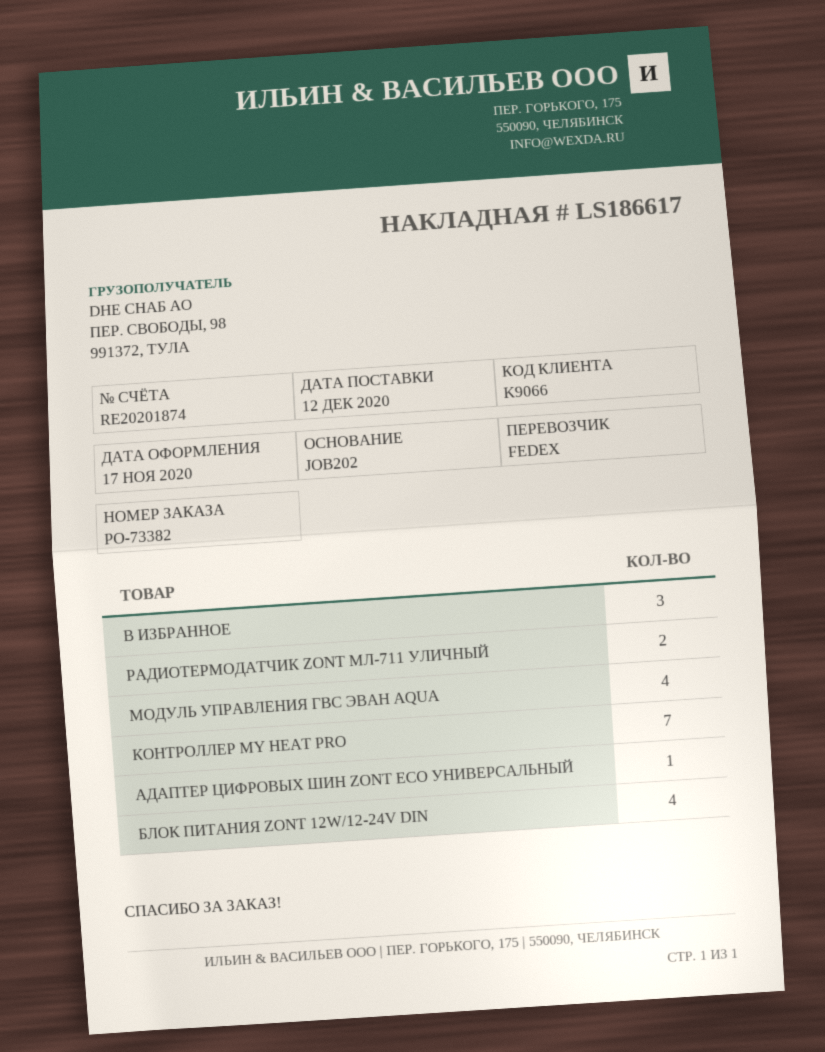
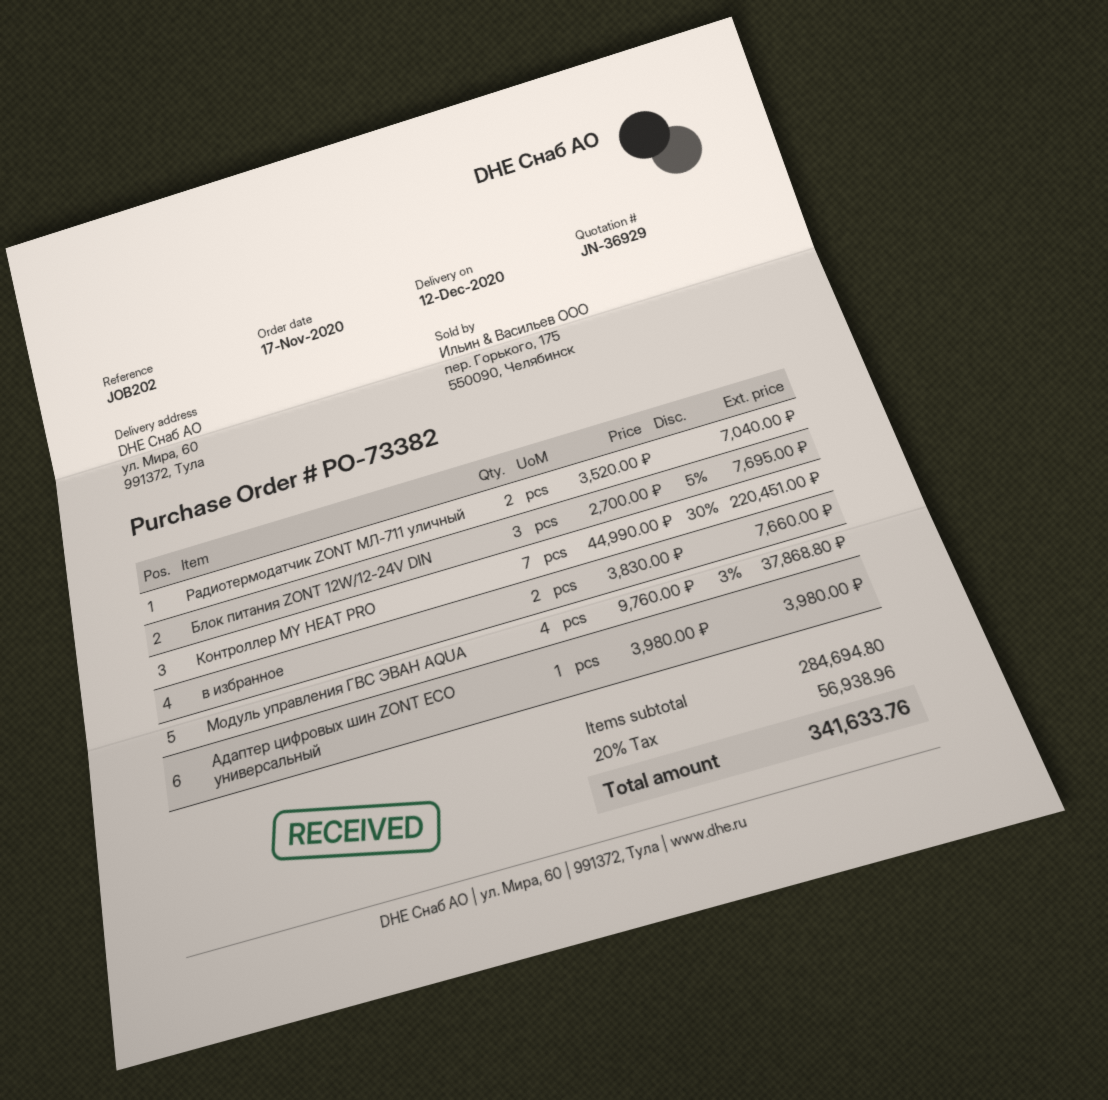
ship to: ПЕР. СВОБОДЫ, 98, 991372, ТУЛА -> ул. Мира, 60, 991372, Тула
В ИЗБРАННОЕ: 3 -> 2
БЛОК ПИТАНИЯ ZONT 12W/12-24V DIN: 4 -> 3

